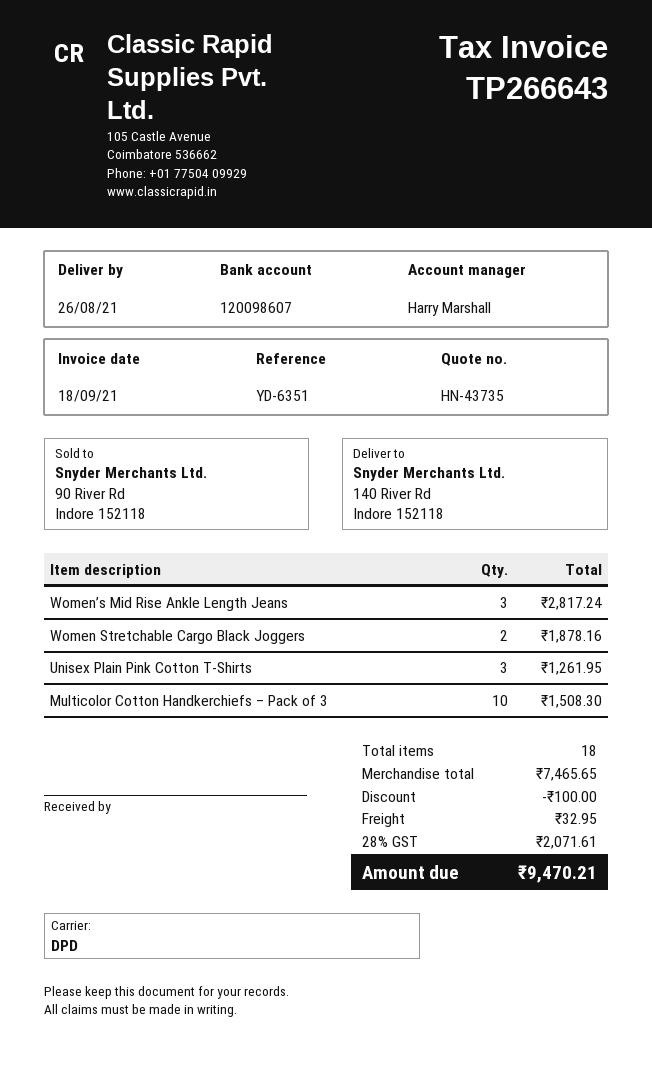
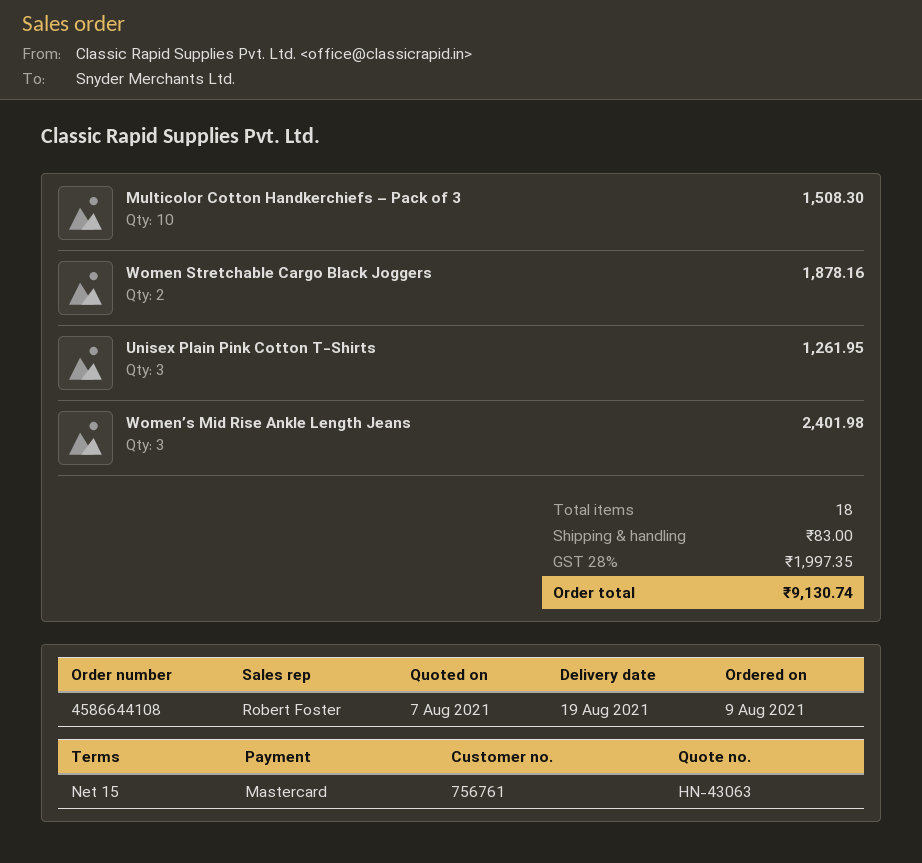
quote number: HN-43735 -> HN-43063
delivery date: 2021-08-26 -> 2021-08-19
sales rep: Harry Marshall -> Robert Foster
Women’s Mid Rise Ankle Length Jeans: 3 for 2817.24 -> 3 for 2401.98
discount: 100.00 -> none
shipping: 32.95 -> 83.00
tax: 28% = 2071.61 -> 28% = 1997.35
total: 9470.21 -> 9130.74

